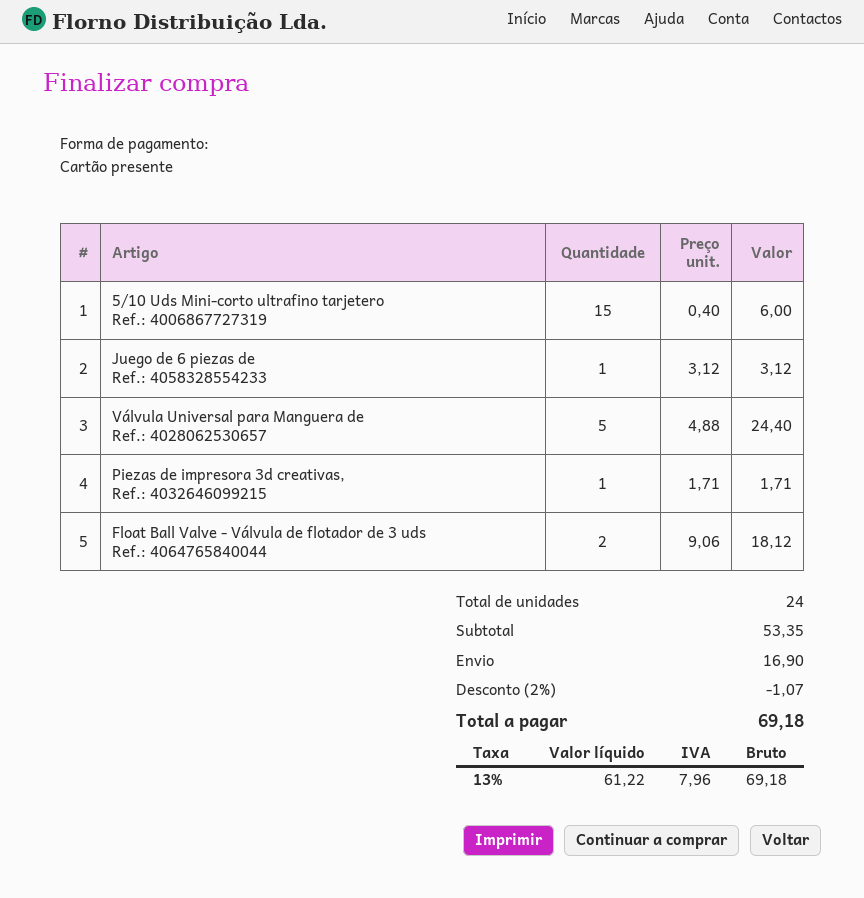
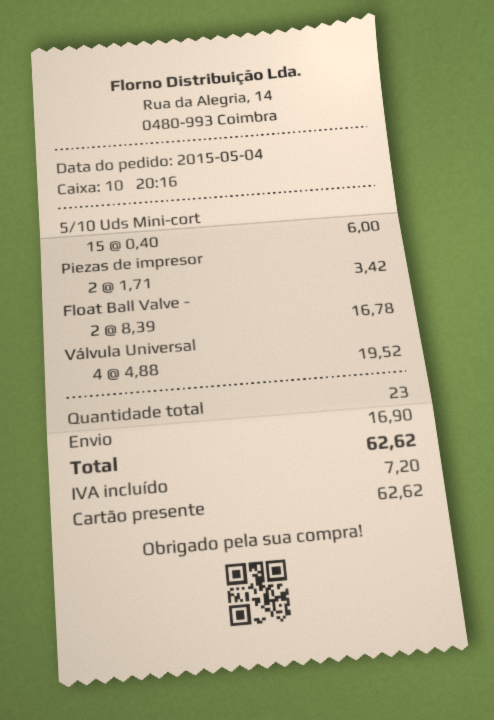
Juego de 6 piezas de: 1 x 3.12 = 3.12 -> none
Válvula Universal para Manguera de: 5 x 4.88 = 24.40 -> 4 x 4.88 = 19.52
Piezas de impresora 3d creativas,: 1 x 1.71 = 1.71 -> 2 x 1.71 = 3.42
Float Ball Valve - Válvula de flotador de 3 uds: 2 x 9.06 = 18.12 -> 2 x 8.39 = 16.78
total quantity: 24 -> 23
discount: 2% = 1.07 -> none
tax: 7.96 -> 7.20
total: 69.18 -> 62.62

